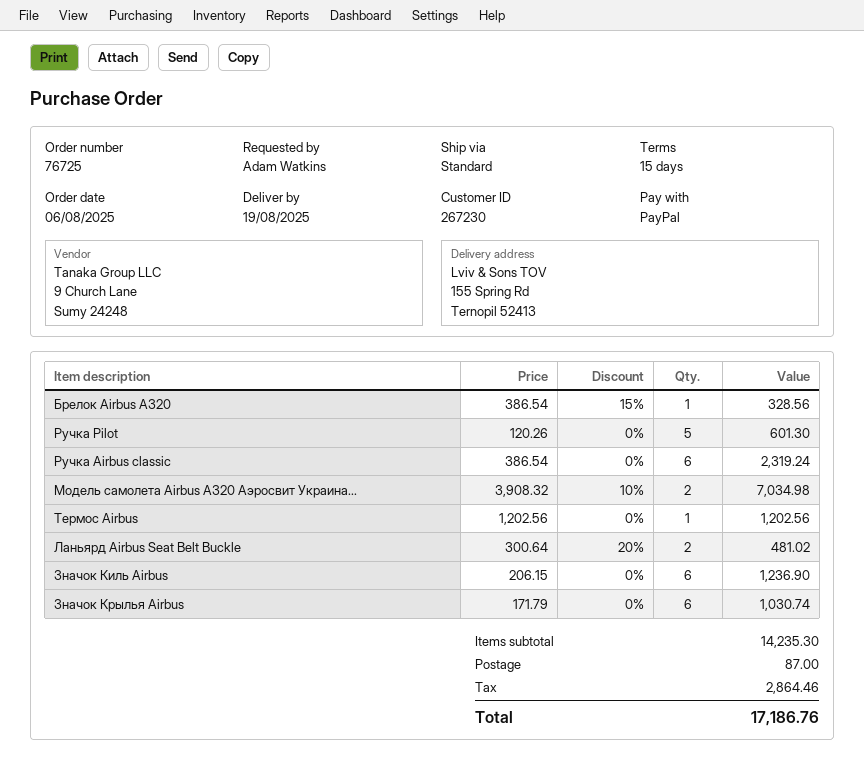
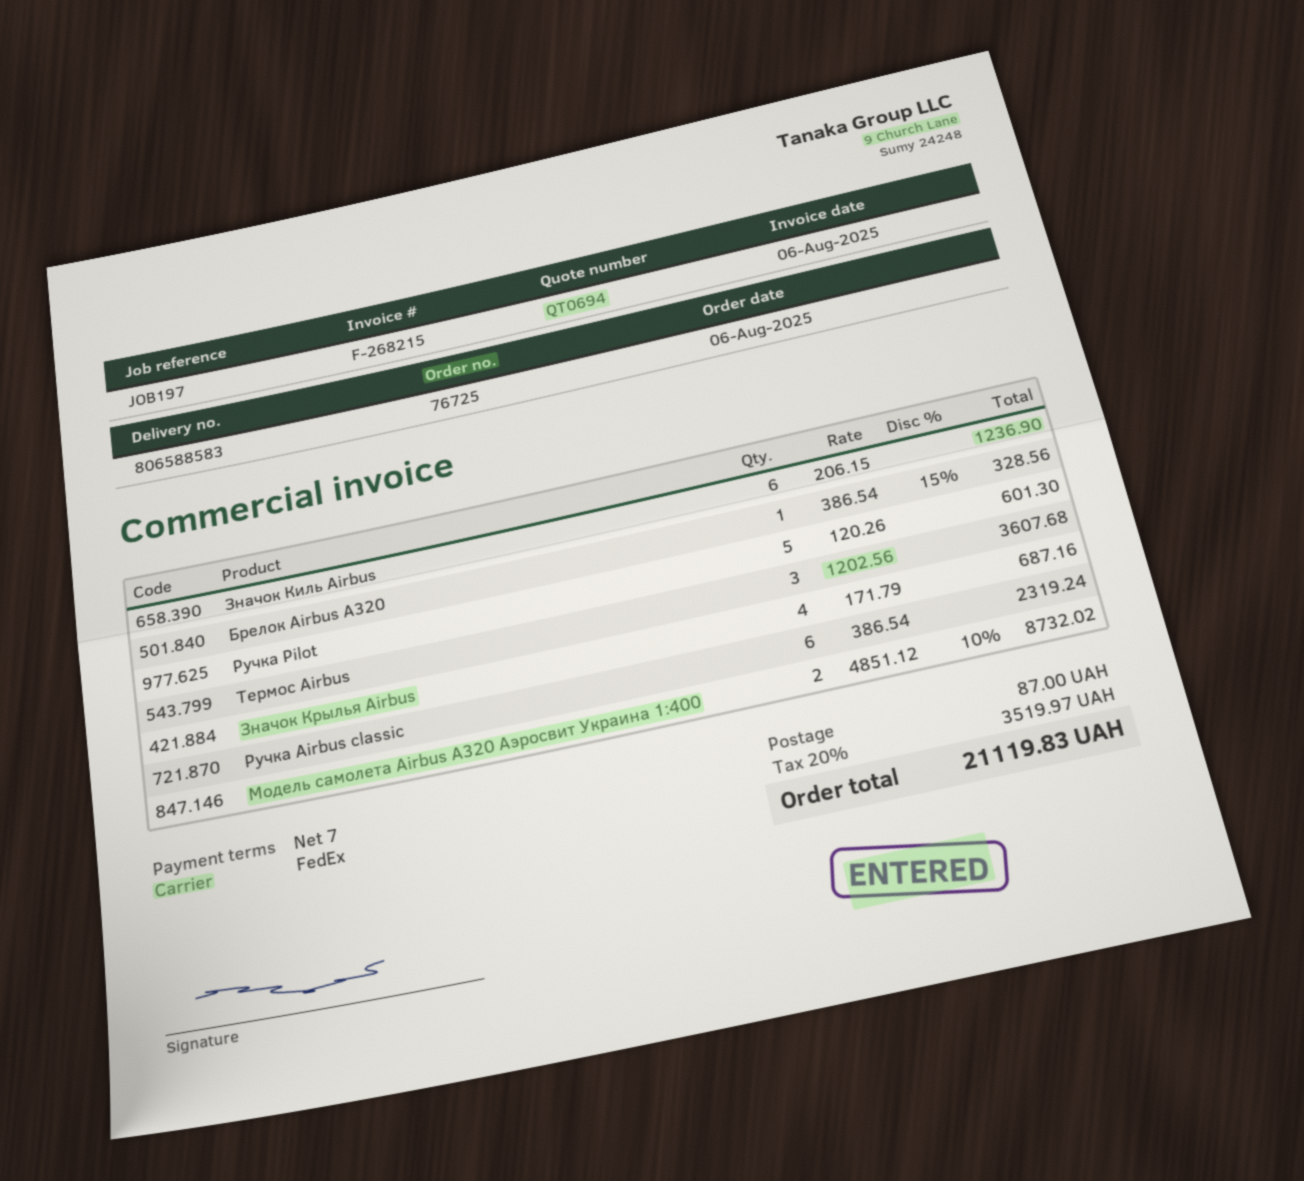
payment terms: 15 days -> 7 days
shipping method: standard -> FedEx
Модель самолета Airbus A320 Аэросвит Украина...: 2 x 3908.32 - 10% = 7034.98 -> 2 x 4851.12 - 10% = 8732.02
Термос Airbus: 1 x 1202.56 = 1202.56 -> 3 x 1202.56 = 3607.68
Ланьярд Airbus Seat Belt Buckle: 2 x 300.64 - 20% = 481.02 -> none
Значок Крылья Airbus: 6 x 171.79 = 1030.74 -> 4 x 171.79 = 687.16
tax: 2864.46 -> 3519.97
total: 17186.76 -> 21119.83

